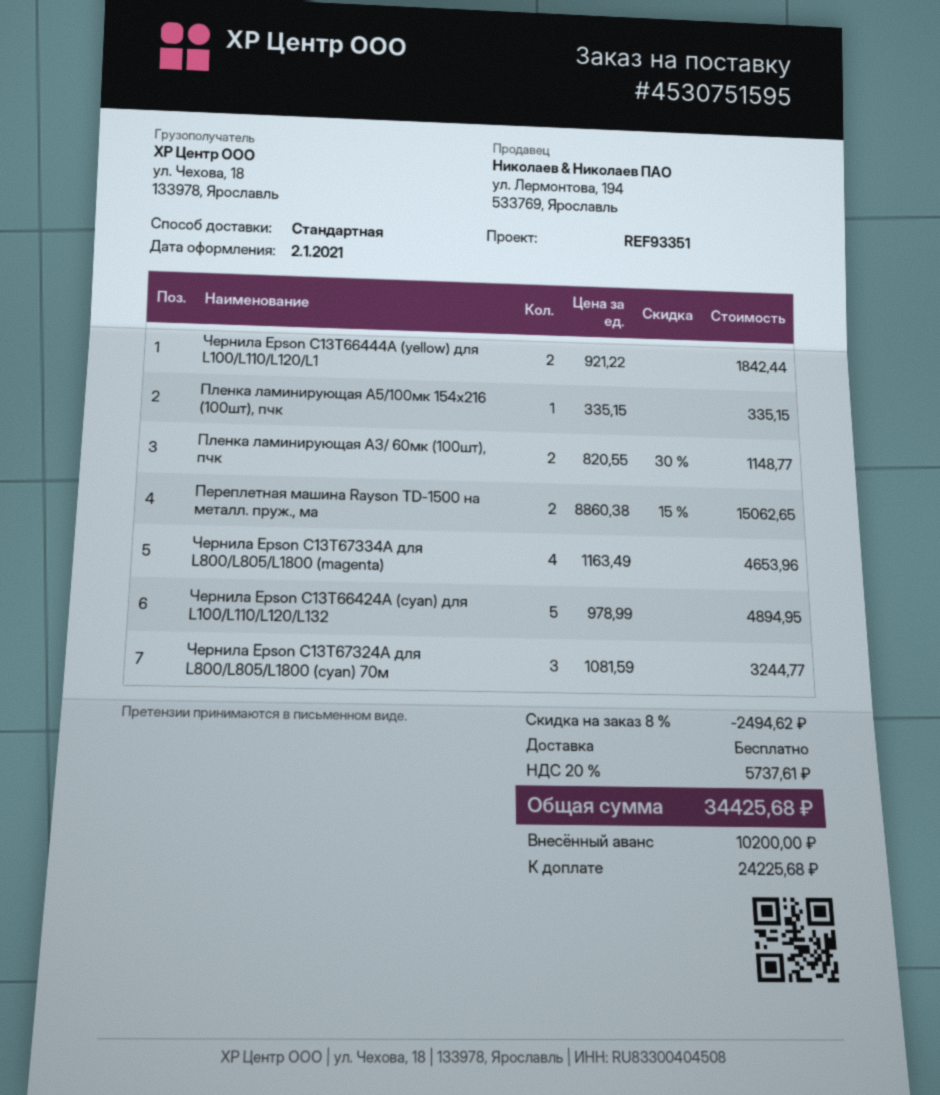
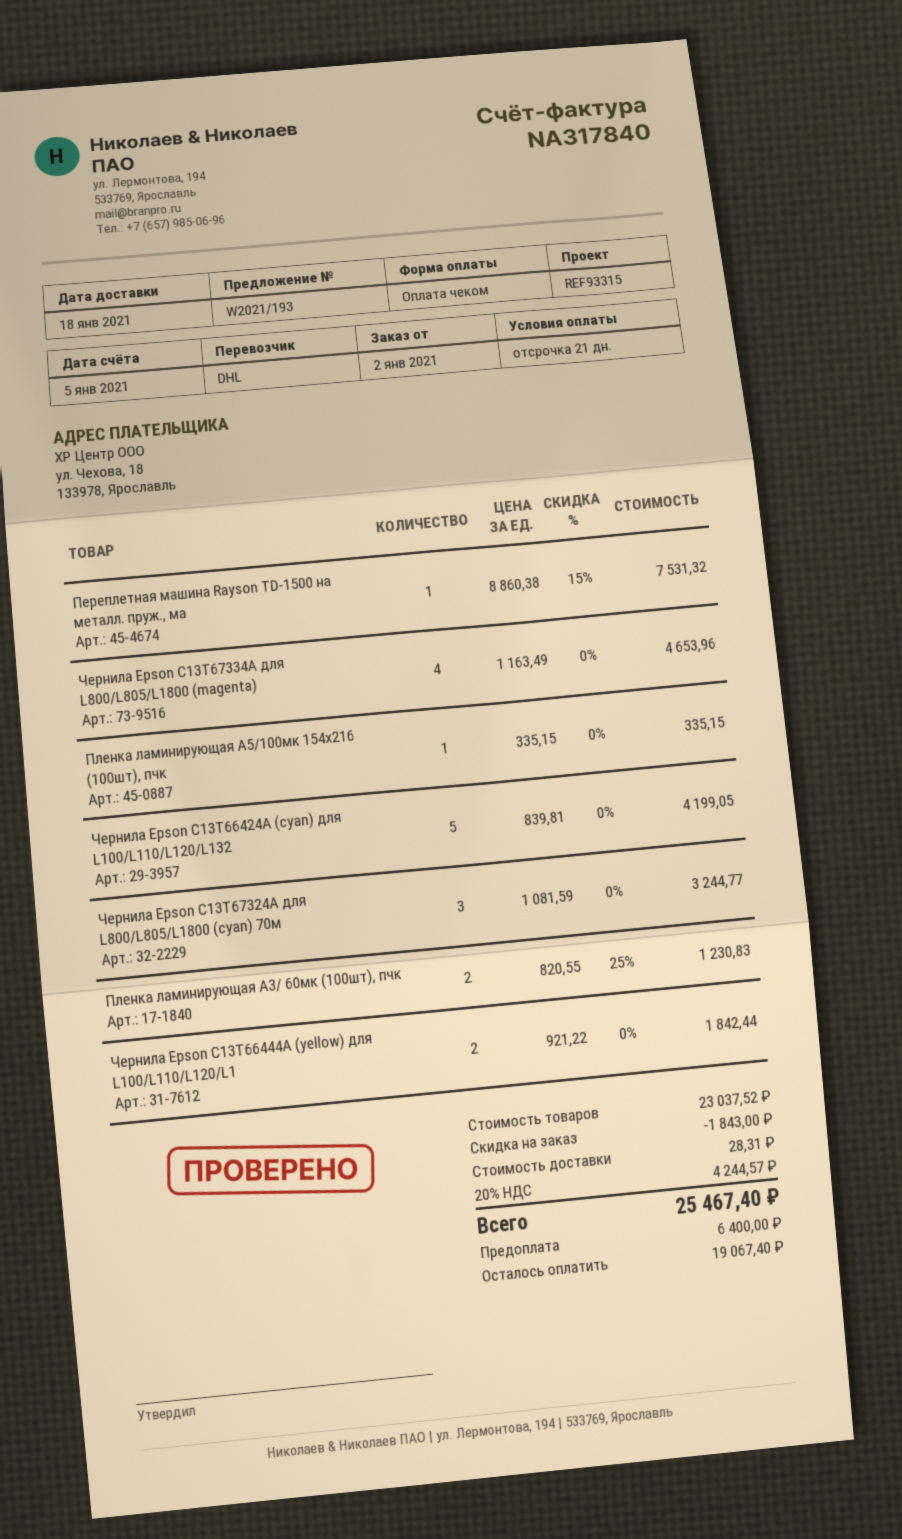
reference: REF93351 -> REF93315
shipping method: standard -> DHL
Пленка ламинирующая А3/ 60мк (100шт), пчк: 2 x 820.55 - 30% = 1148.77 -> 2 x 820.55 - 25% = 1230.83
Переплетная машина Rayson TD-1500 на металл. пруж., ма: 2 x 8860.38 - 15% = 15062.65 -> 1 x 8860.38 - 15% = 7531.32
Чернила Epson C13T66424A (cyan) для L100/L110/L120/L132: 5 x 978.99 = 4894.95 -> 5 x 839.81 = 4199.05
discount: 2494.62 -> 1843.00
shipping: 0.00 -> 28.31
tax: 20% = 5737.61 -> 20% = 4244.57
total: 34425.68 -> 25467.40
deposit: 10200.00 -> 6400.00
balance: 24225.68 -> 19067.40

